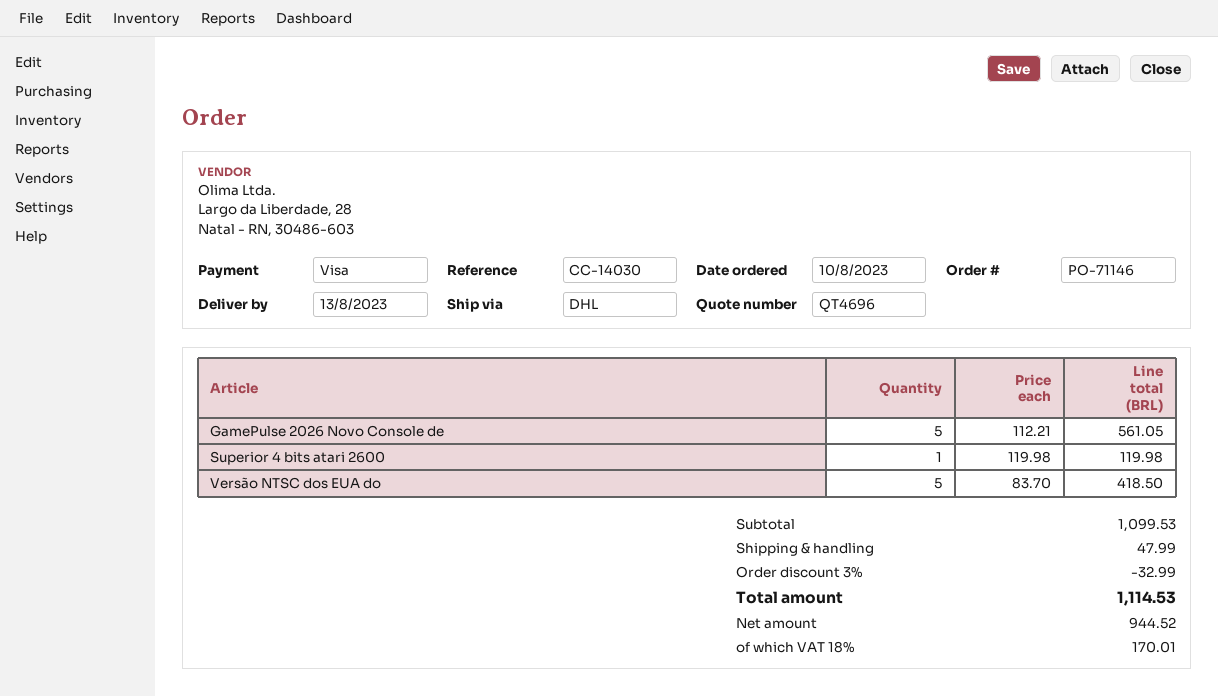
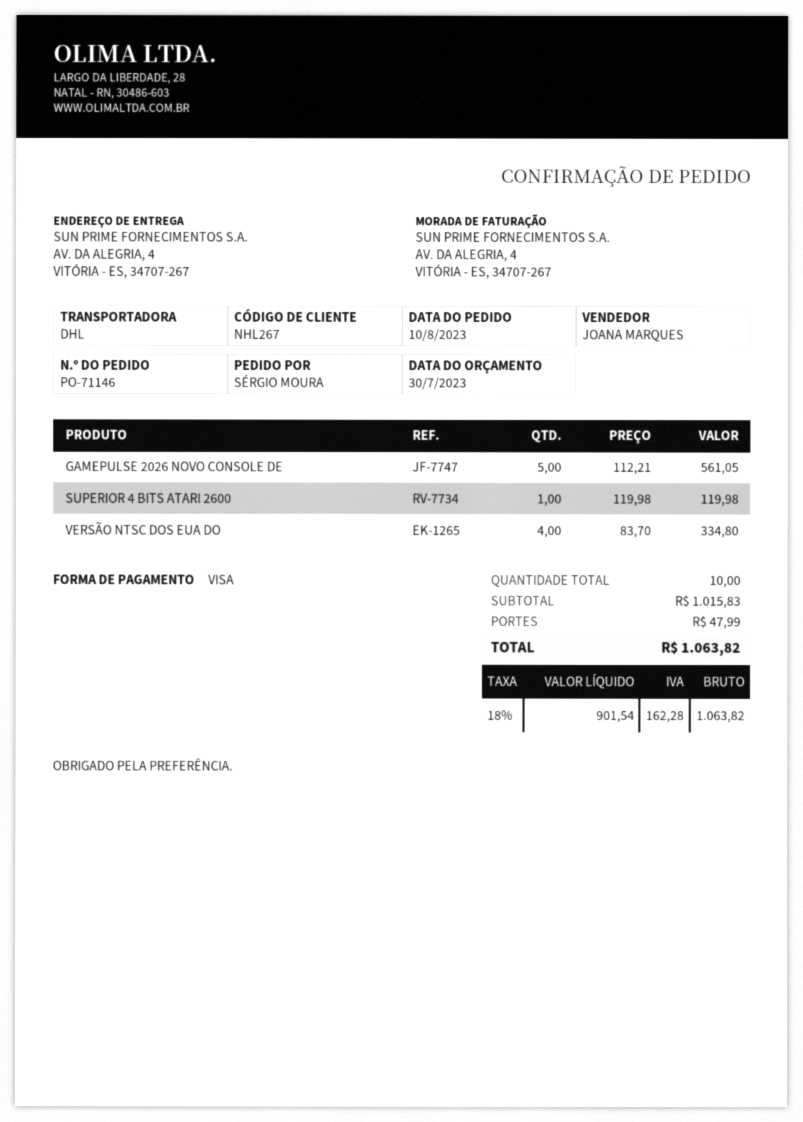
Versão NTSC dos EUA do: 5 x 83.70 = 418.50 -> 4 x 83.70 = 334.80
subtotal: 1099.53 -> 1015.83
discount: 3% = 32.99 -> none
net: 944.52 -> 901.54
tax: 18% = 170.01 -> 18% = 162.28
total: 1114.53 -> 1063.82

